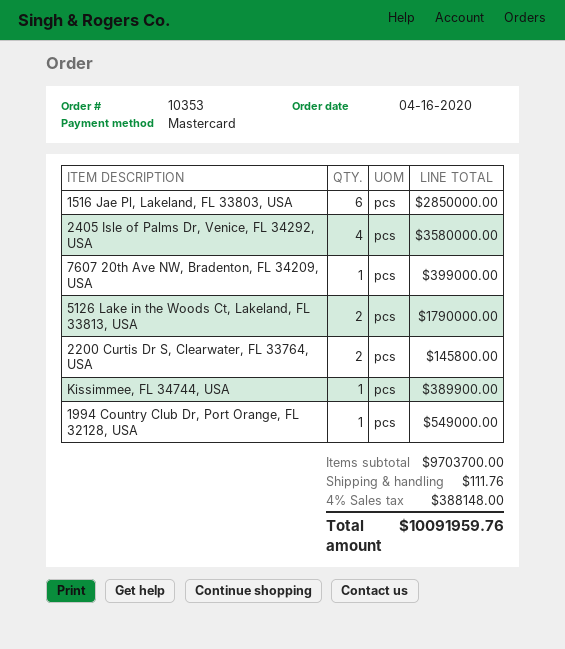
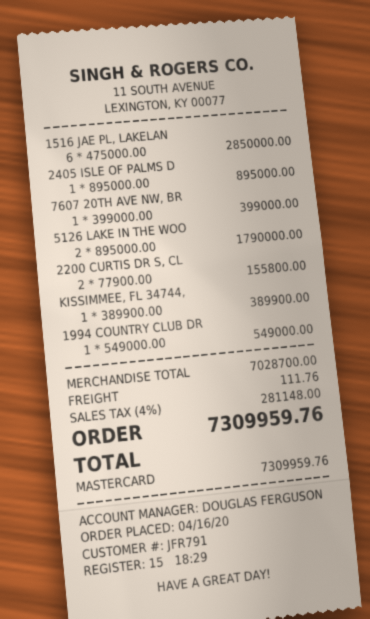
2405 Isle of Palms Dr, Venice, FL 34292, USA: 4 for 3580000.00 -> 1 for 895000.00
2200 Curtis Dr S, Clearwater, FL 33764, USA: 2 for 145800.00 -> 2 for 155800.00
subtotal: 9703700.00 -> 7028700.00
tax: 4% = 388148.00 -> 4% = 281148.00
total: 10091959.76 -> 7309959.76

